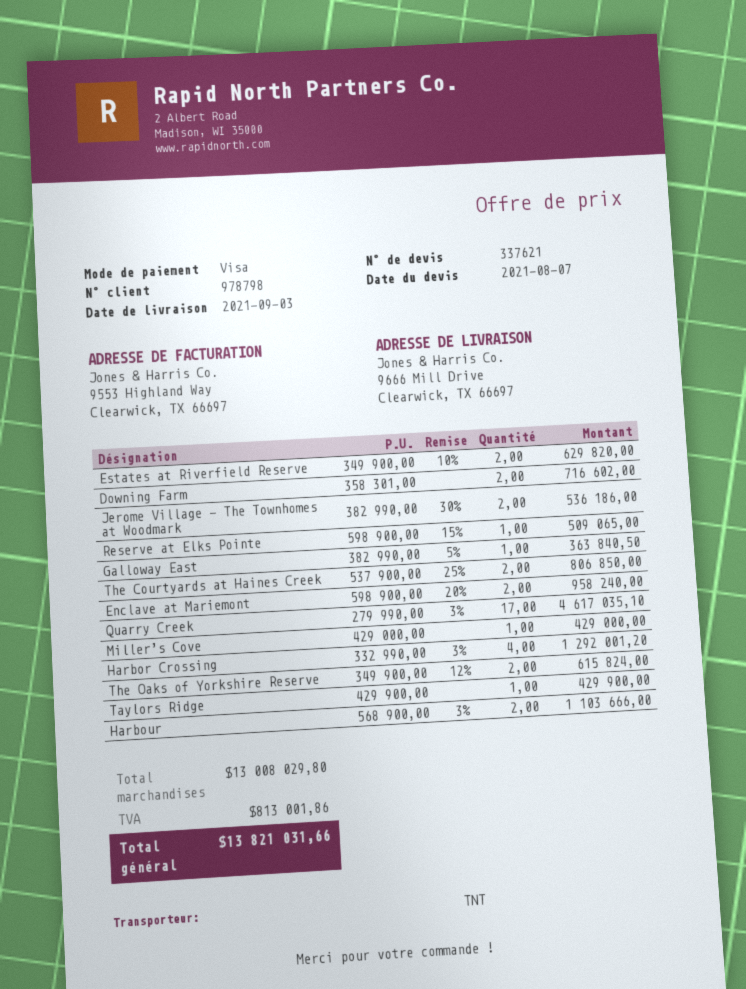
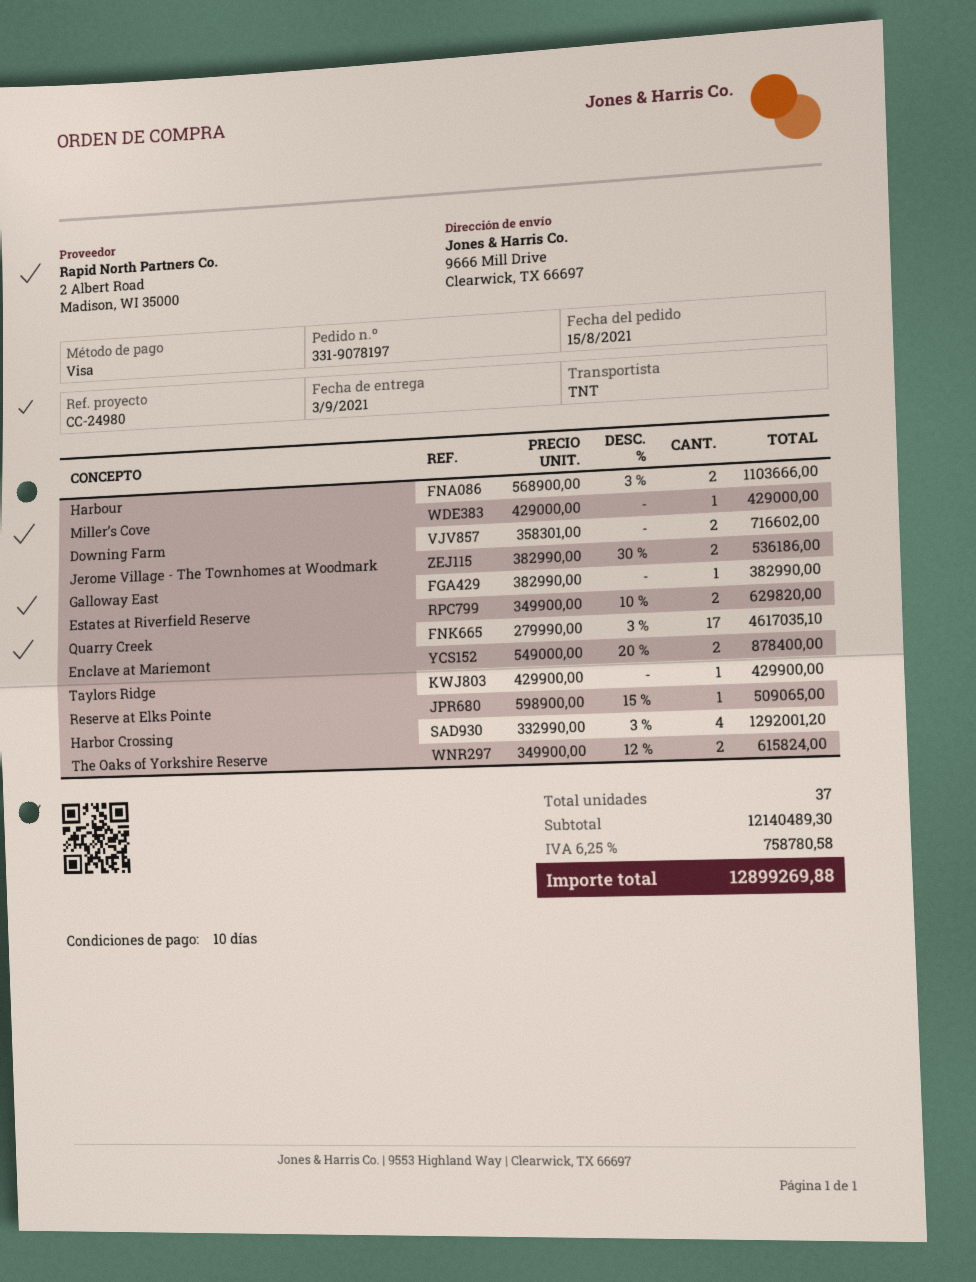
Galloway East: 1 x 382990.00 - 5% = 363840.50 -> 1 x 382990.00 = 382990.00
The Courtyards at Haines Creek: 2 x 537900.00 - 25% = 806850.00 -> none
Enclave at Mariemont: 2 x 598900.00 - 20% = 958240.00 -> 2 x 549000.00 - 20% = 878400.00
subtotal: 13008029.80 -> 12140489.30
tax: 813001.86 -> 758780.58
total: 13821031.66 -> 12899269.88

